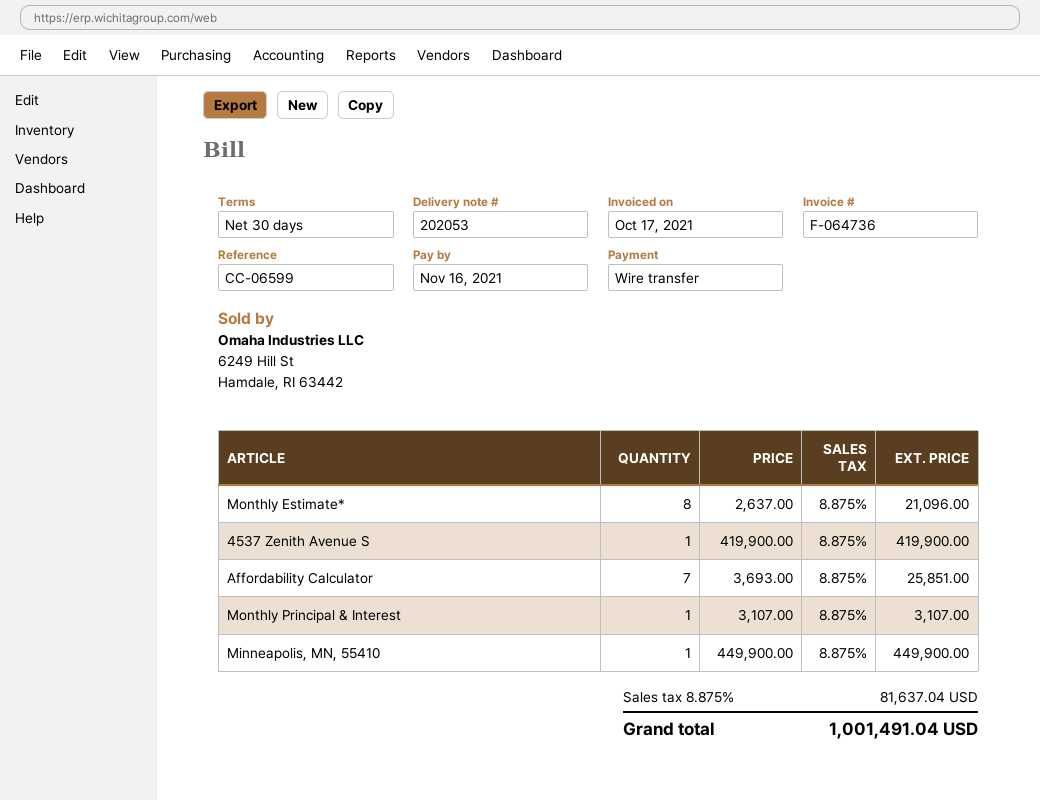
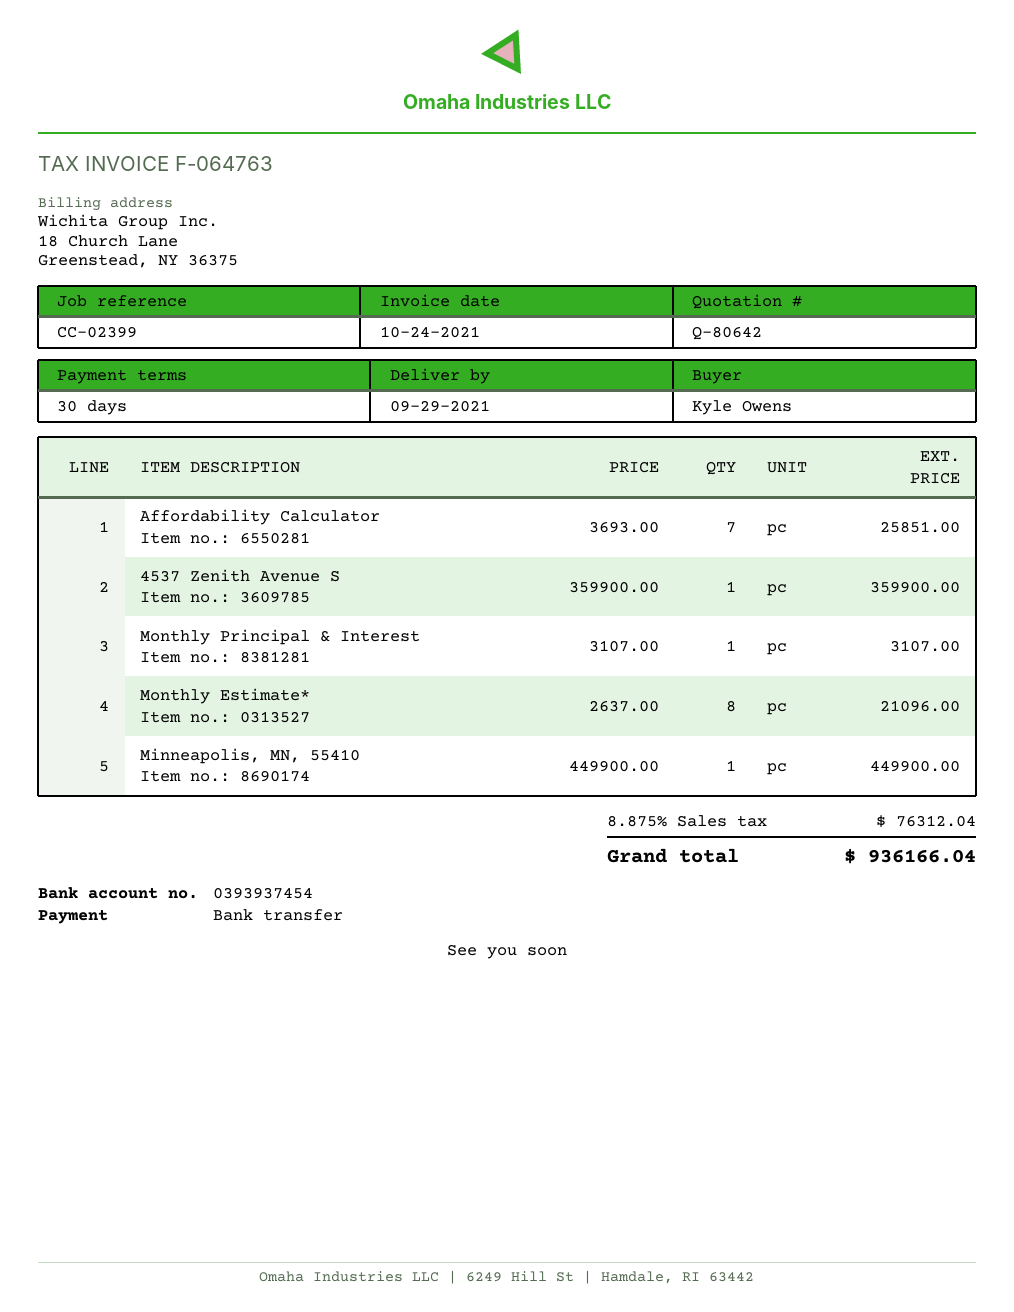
invoice number: F-064736 -> F-064763
invoice date: 2021-10-17 -> 2021-10-24
reference: CC-06599 -> CC-02399
4537 Zenith Avenue S: 1 x 419900.00 = 419900.00 -> 1 x 359900.00 = 359900.00
tax: 8.875% = 81637.04 -> 8.875% = 76312.04
total: 1001491.04 -> 936166.04

